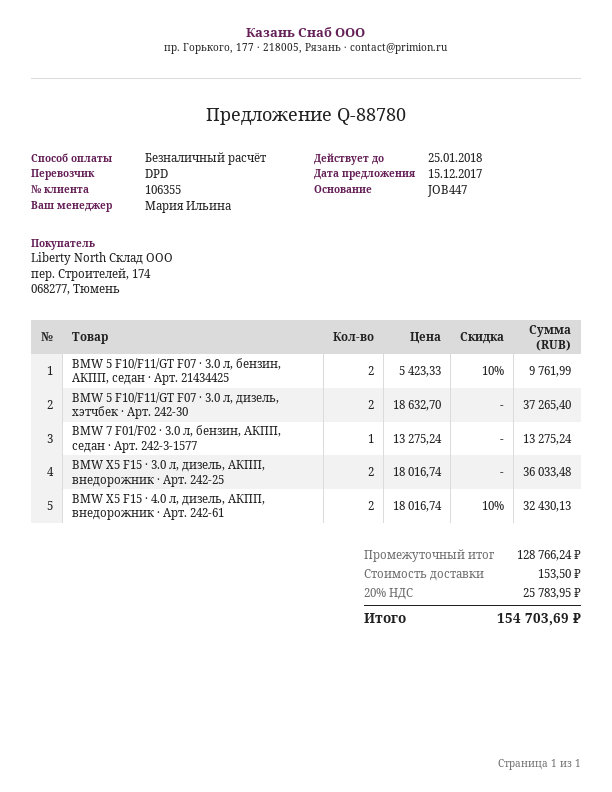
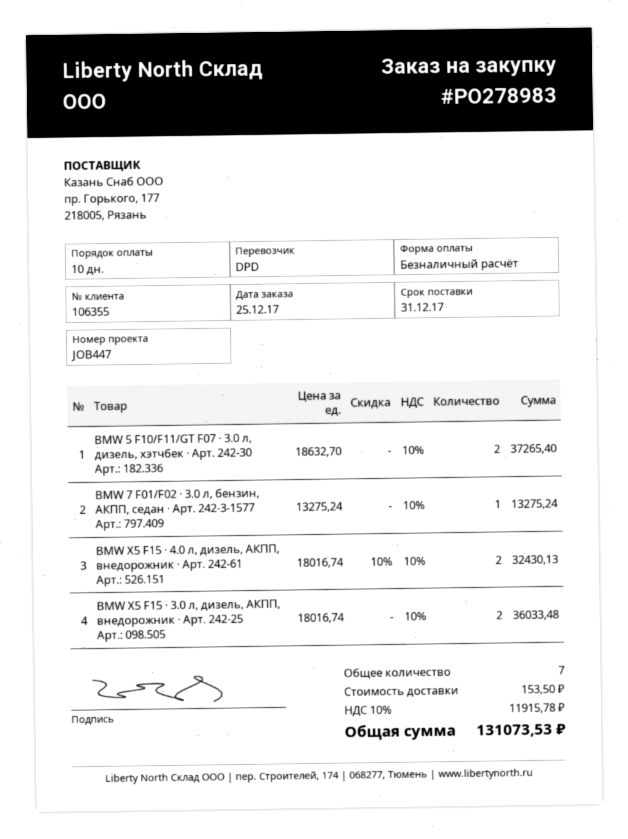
BMW 5 F10/F11/GT F07 · 3.0 л, бензин, АКПП, седан · Арт. 21434425: 2 x 5423.33 - 10% = 9761.99 -> none
tax: 20% = 25783.95 -> 10% = 11915.78
total: 154703.69 -> 131073.53

